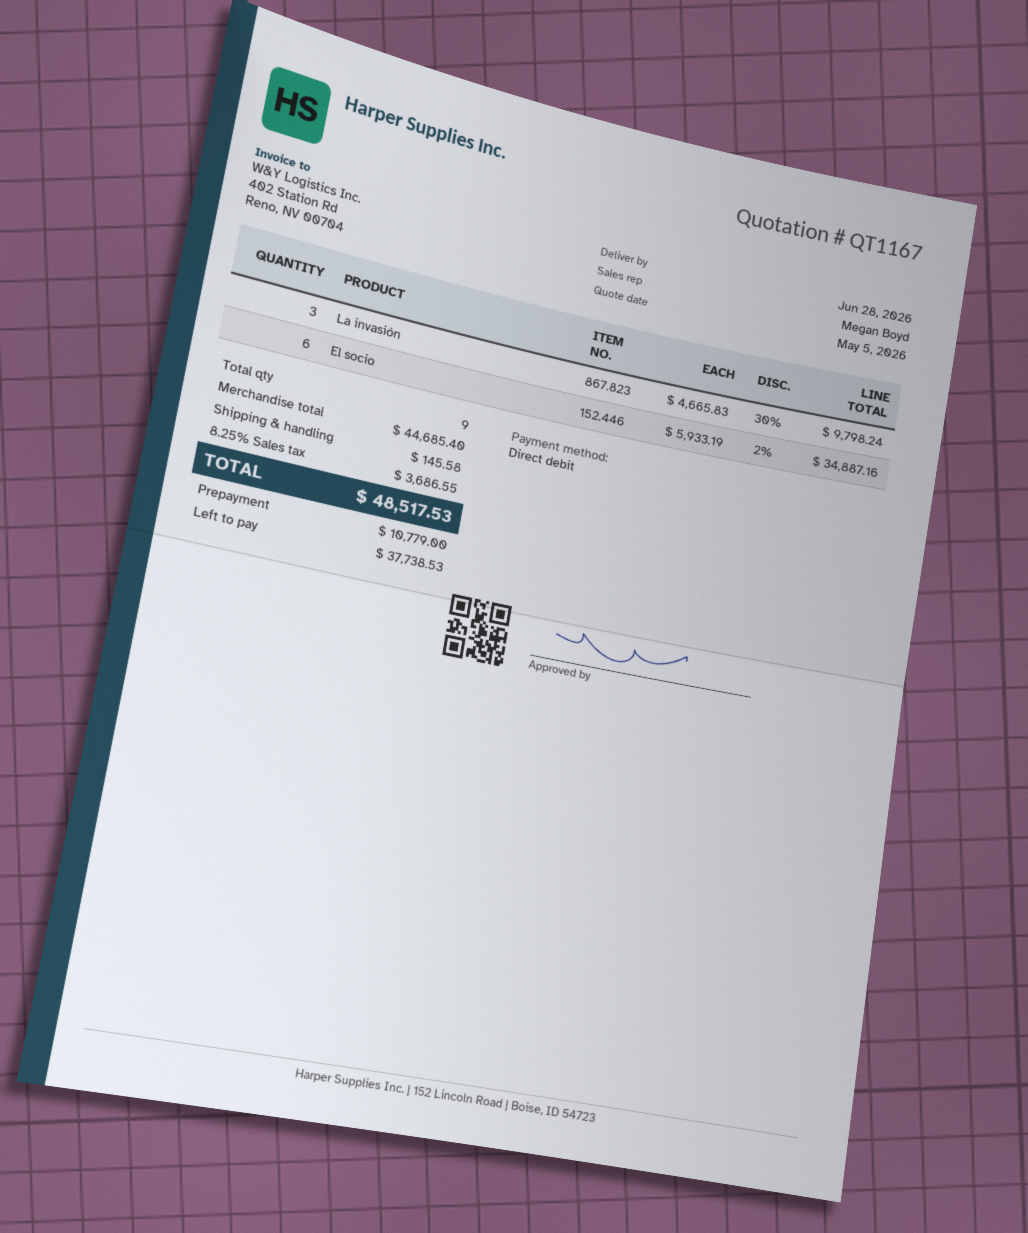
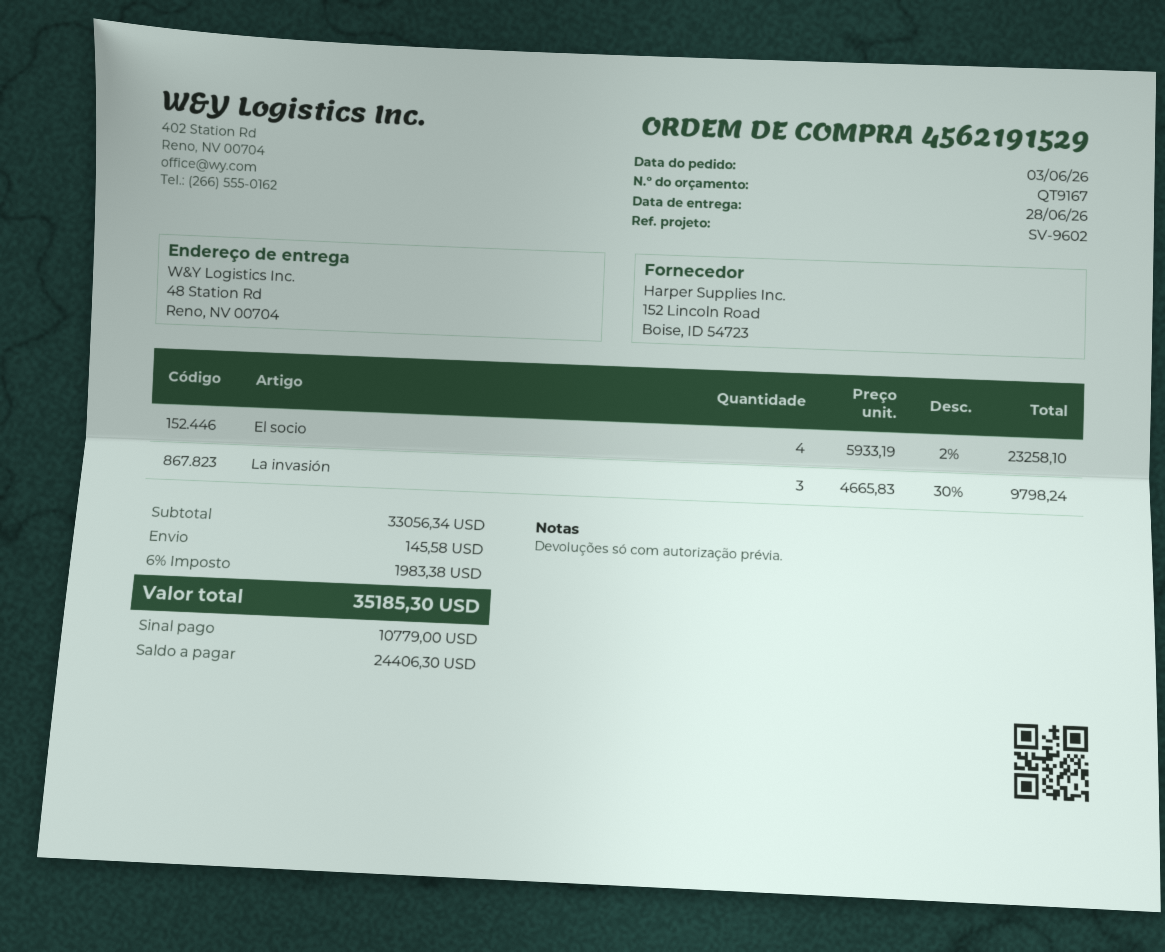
quote number: QT1167 -> QT9167
El socio: 6 x 5933.19 - 2% = 34887.16 -> 4 x 5933.19 - 2% = 23258.10
subtotal: 44685.40 -> 33056.34
tax: 8.25% = 3686.55 -> 6% = 1983.38
total: 48517.53 -> 35185.30
balance: 37738.53 -> 24406.30

